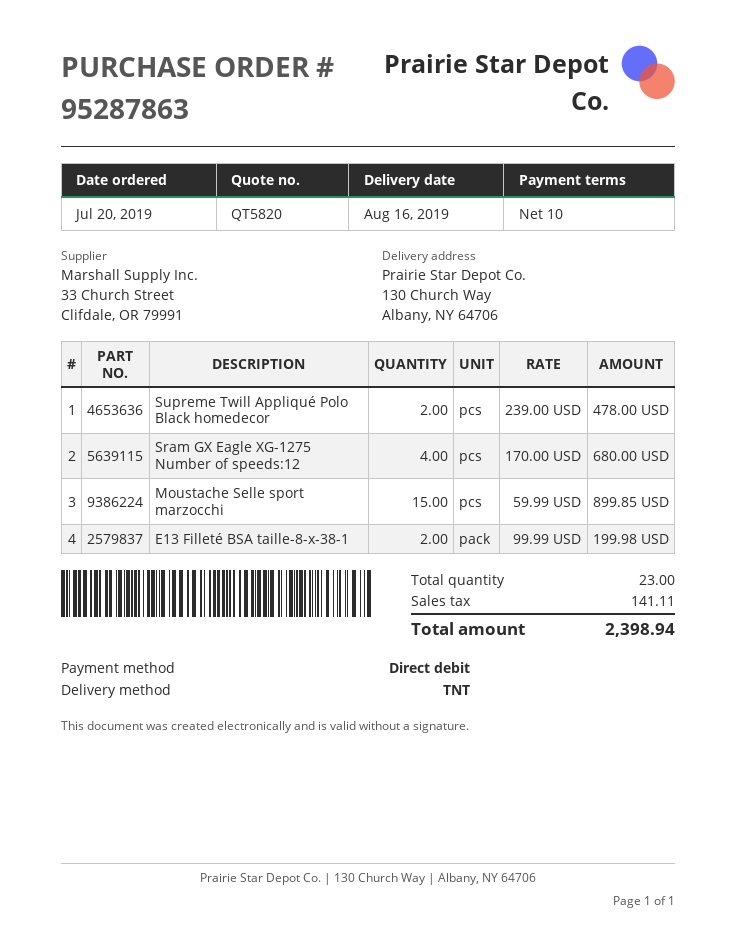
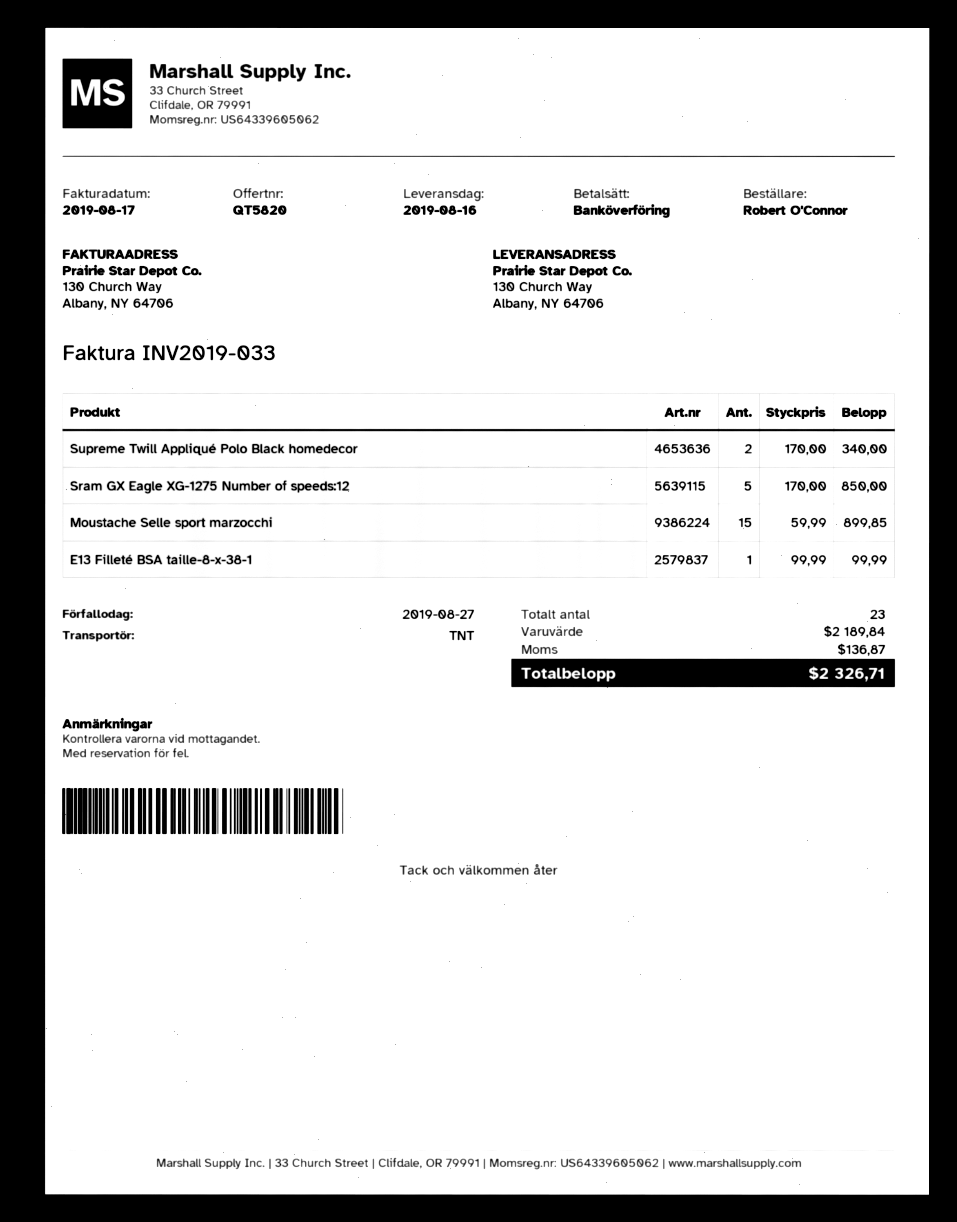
payment method: direct debit -> bank transfer
Supreme Twill Appliqué Polo Black homedecor: 2 x 239.00 = 478.00 -> 2 x 170.00 = 340.00
Sram GX Eagle XG-1275 Number of speeds:12: 4 x 170.00 = 680.00 -> 5 x 170.00 = 850.00
E13 Filleté BSA taille-8-x-38-1: 2 x 99.99 = 199.98 -> 1 x 99.99 = 99.99
tax: 141.11 -> 136.87
total: 2398.94 -> 2326.71

